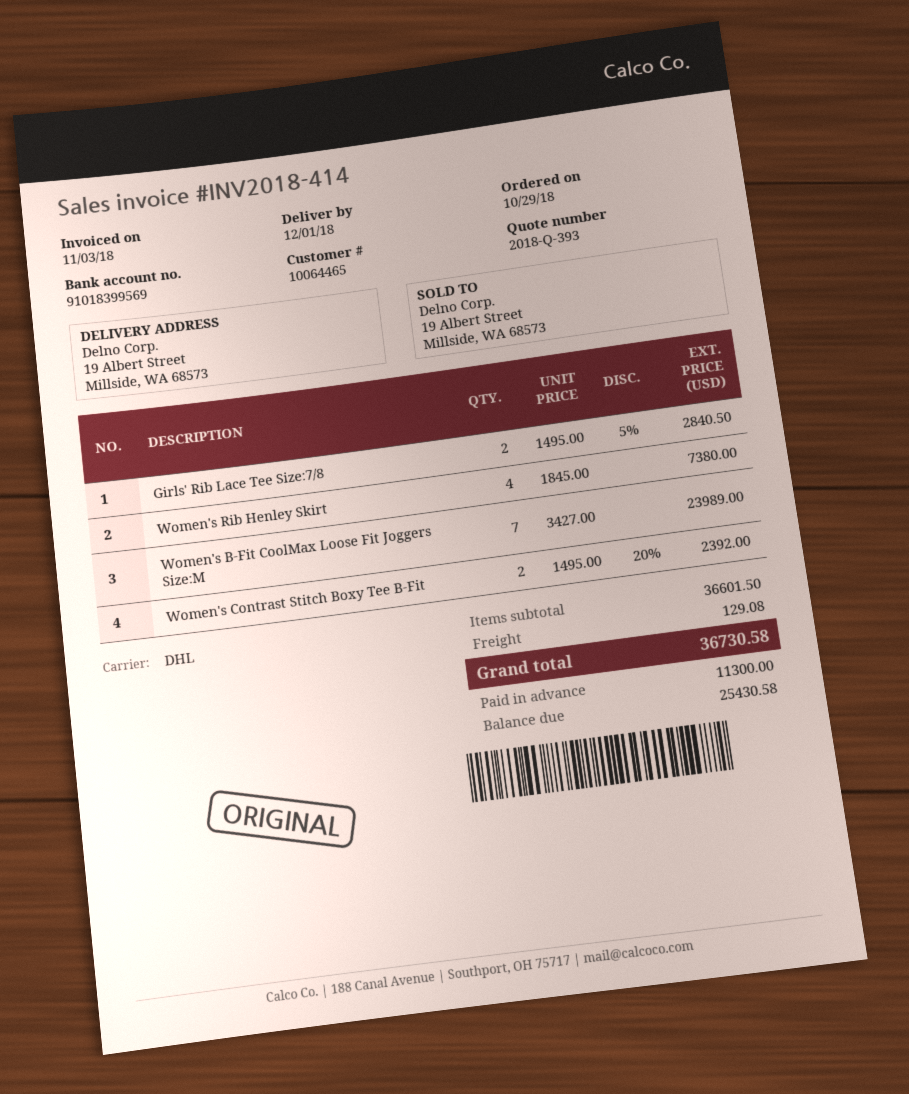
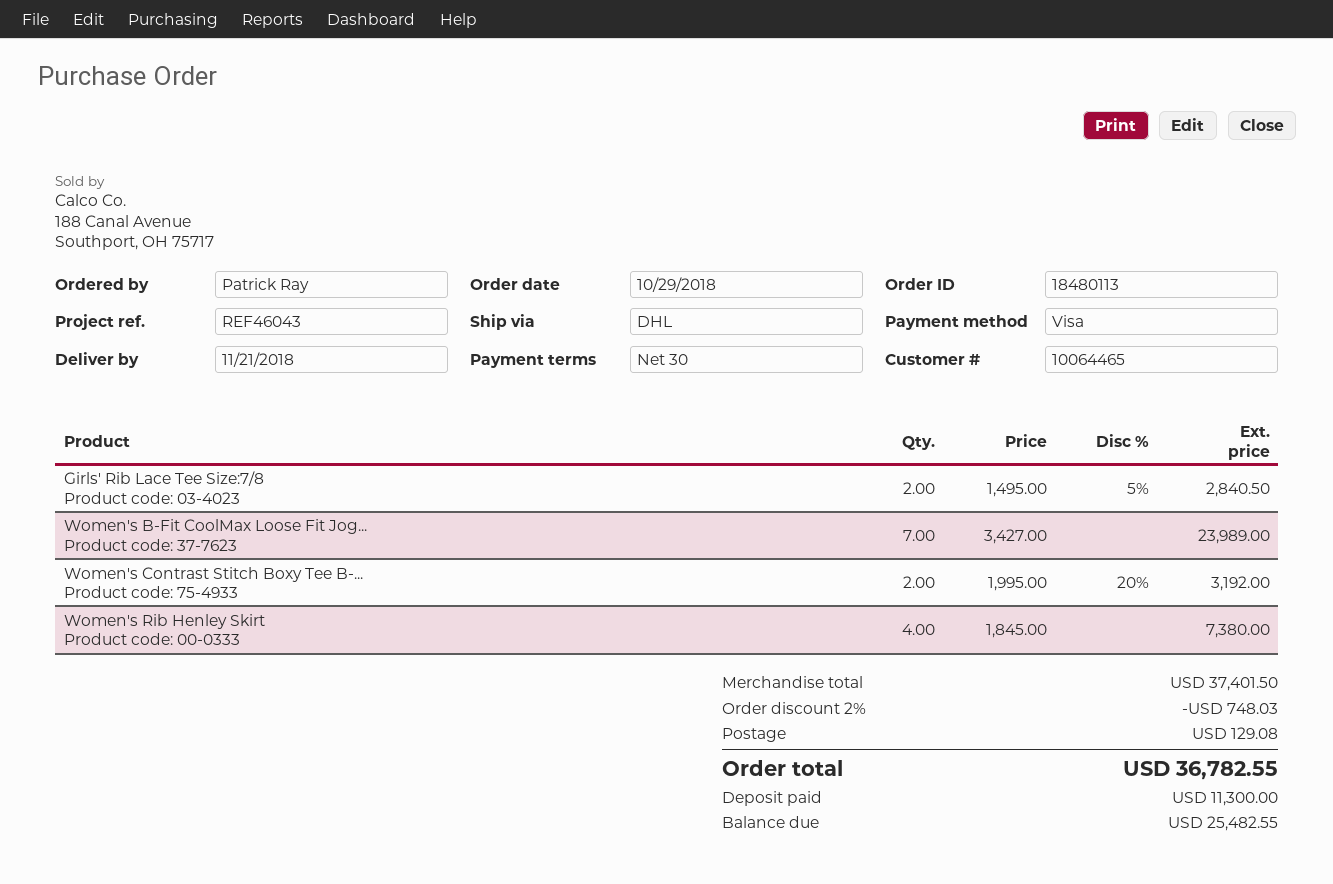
delivery date: 2018-12-01 -> 2018-11-21
Women's Contrast Stitch Boxy Tee B-Fit: 2 x 1495.00 - 20% = 2392.00 -> 2 x 1995.00 - 20% = 3192.00
subtotal: 36601.50 -> 37401.50
discount: none -> 2% = 748.03
total: 36730.58 -> 36782.55
balance: 25430.58 -> 25482.55

